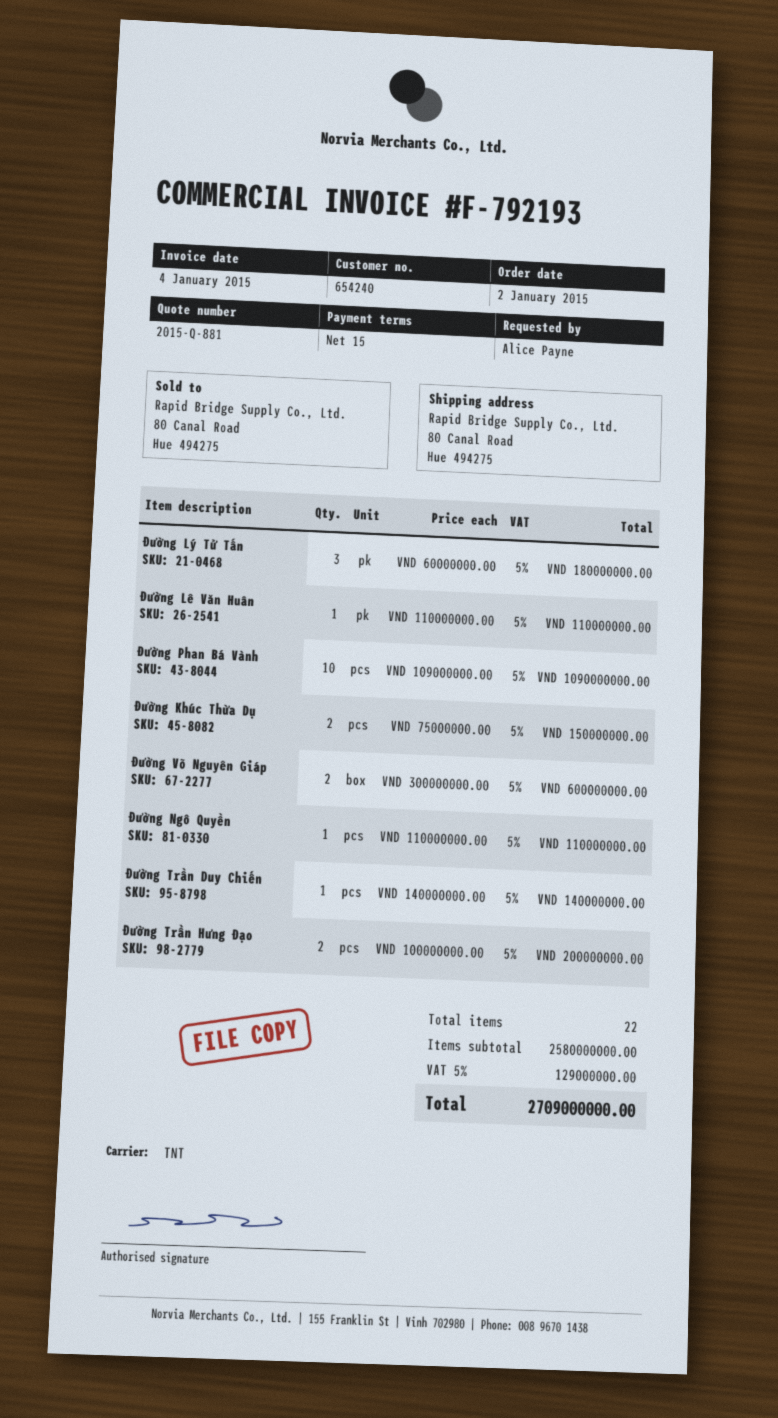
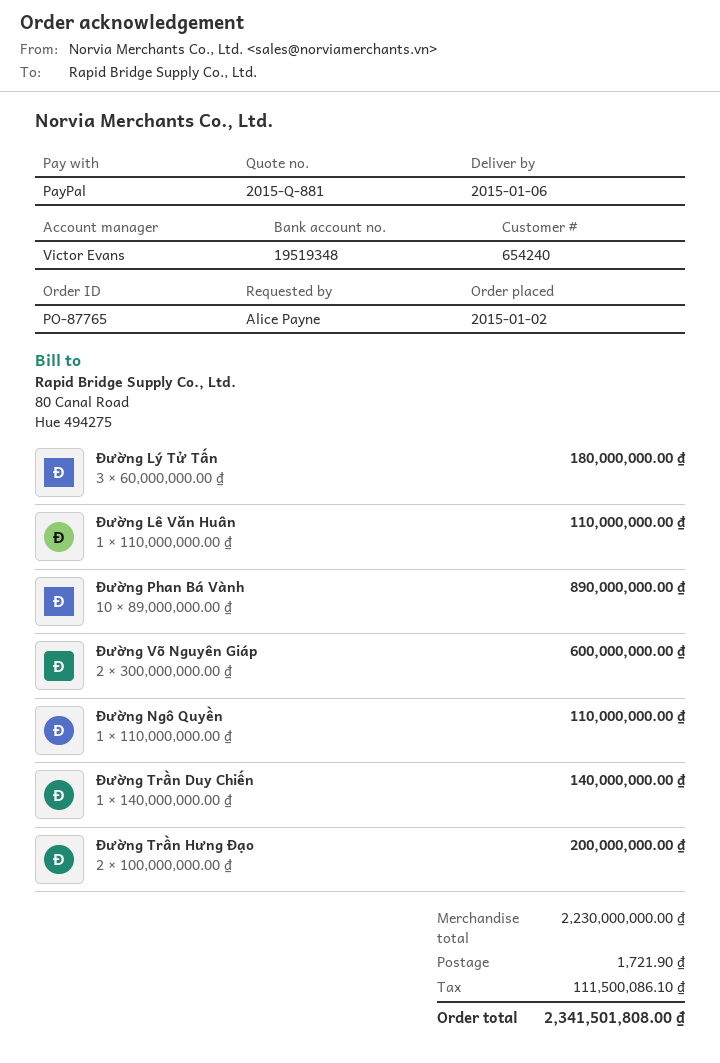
Đường Phan Bá Vành: 10 x 109000000.00 = 1090000000.00 -> 10 x 89000000.00 = 890000000.00
Đường Khúc Thừa Dụ: 2 x 75000000.00 = 150000000.00 -> none
subtotal: 2580000000.00 -> 2230000000.00
shipping: none -> 1721.90
tax: 129000000.00 -> 111500086.10
total: 2709000000.00 -> 2341501808.00

